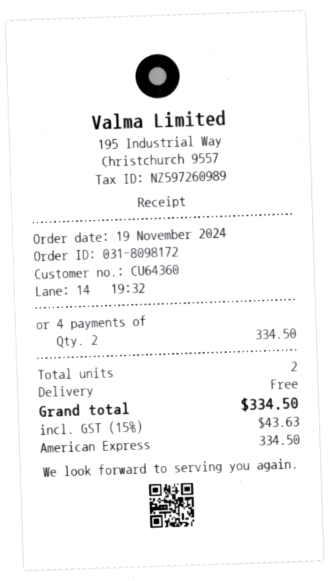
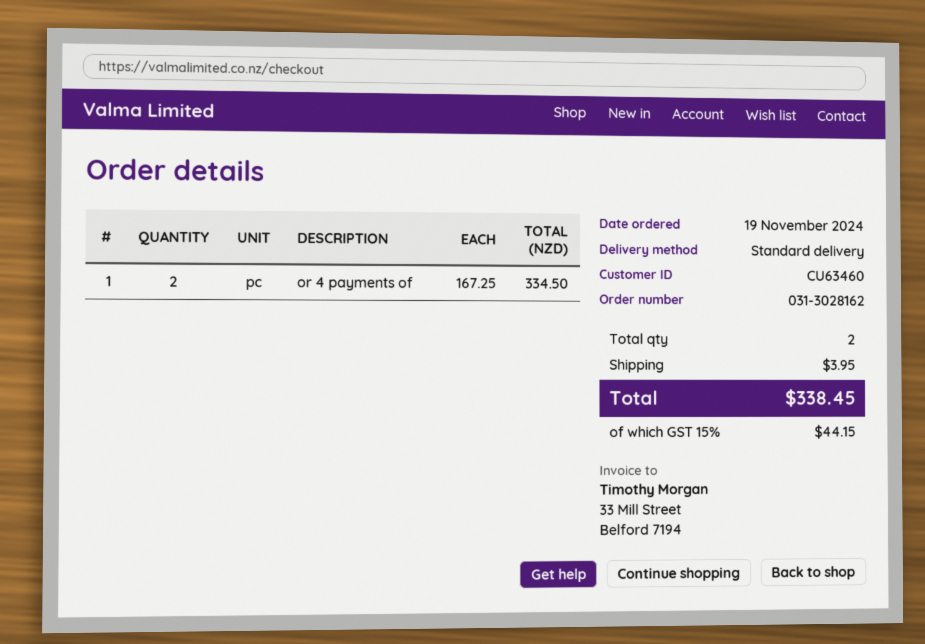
order number: 031-8098172 -> 031-3028162
customer number: CU64360 -> CU63460
shipping: 0.00 -> 3.95
tax: 15% = 43.63 -> 15% = 44.15
total: 334.50 -> 338.45

